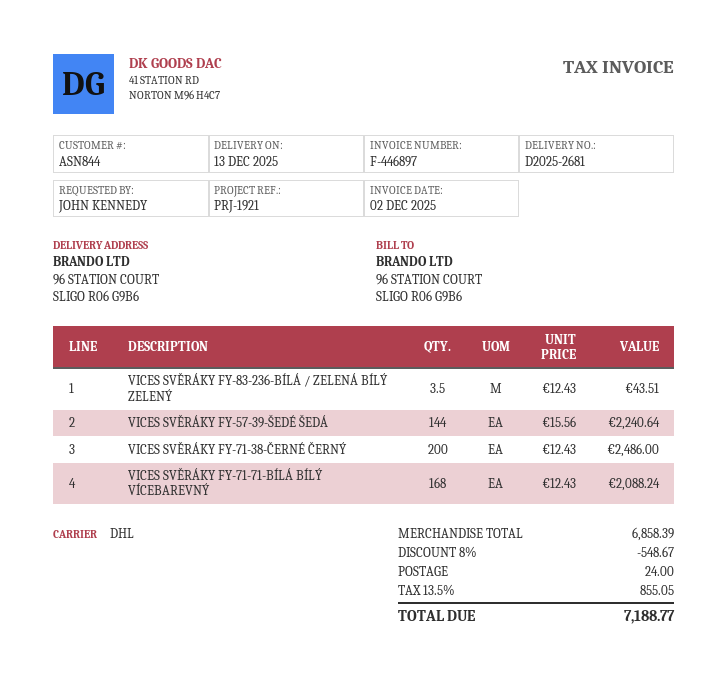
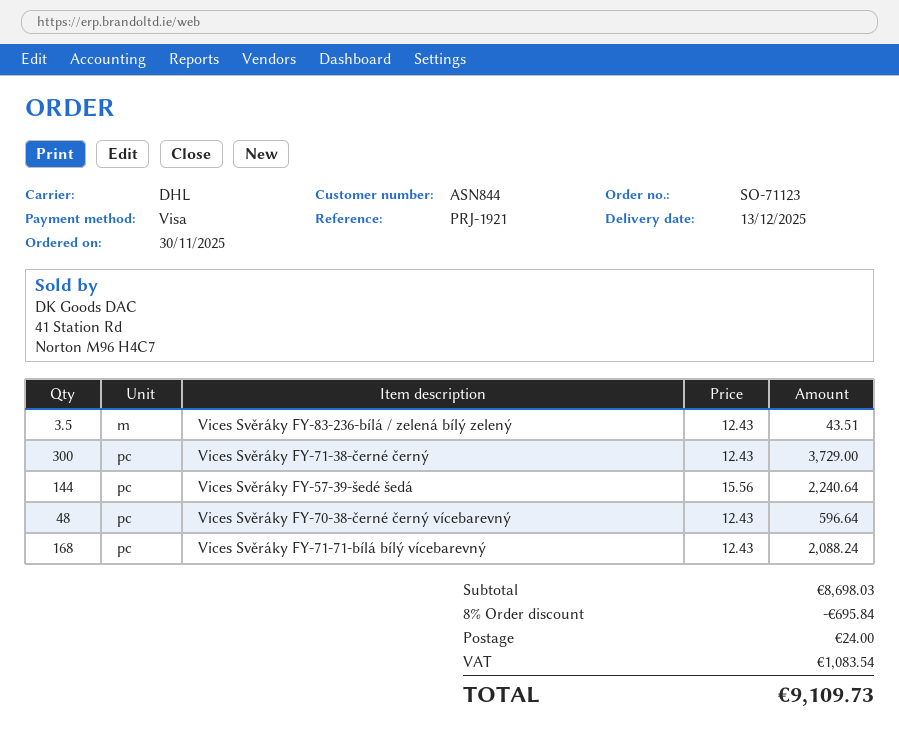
VICES SVĚRÁKY FY-71-38-ČERNÉ ČERNÝ: 200 x 12.43 = 2486.00 -> 300 x 12.43 = 3729.00
Vices Svěráky FY-70-38-černé černý vícebarevný: none -> 48 x 12.43 = 596.64
subtotal: 6858.39 -> 8698.03
discount: 8% = 548.67 -> 8% = 695.84
tax: 855.05 -> 1083.54
total: 7188.77 -> 9109.73

